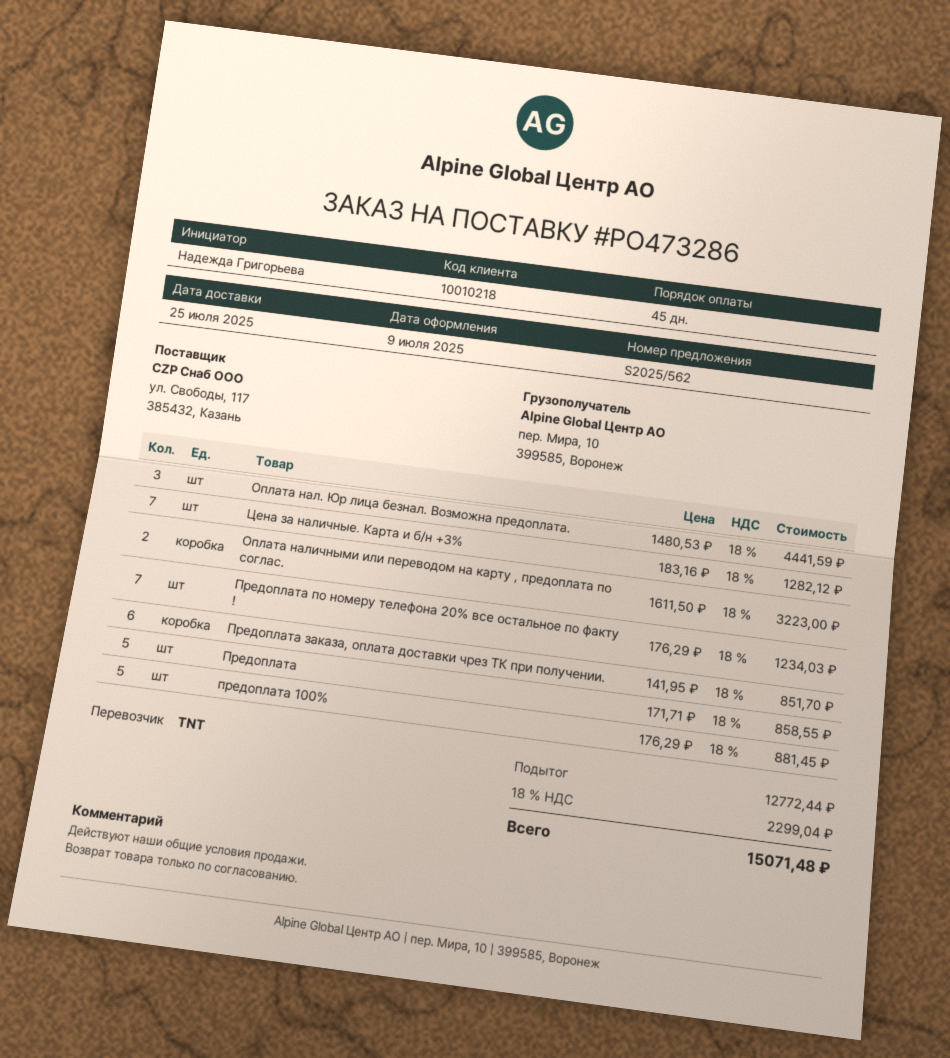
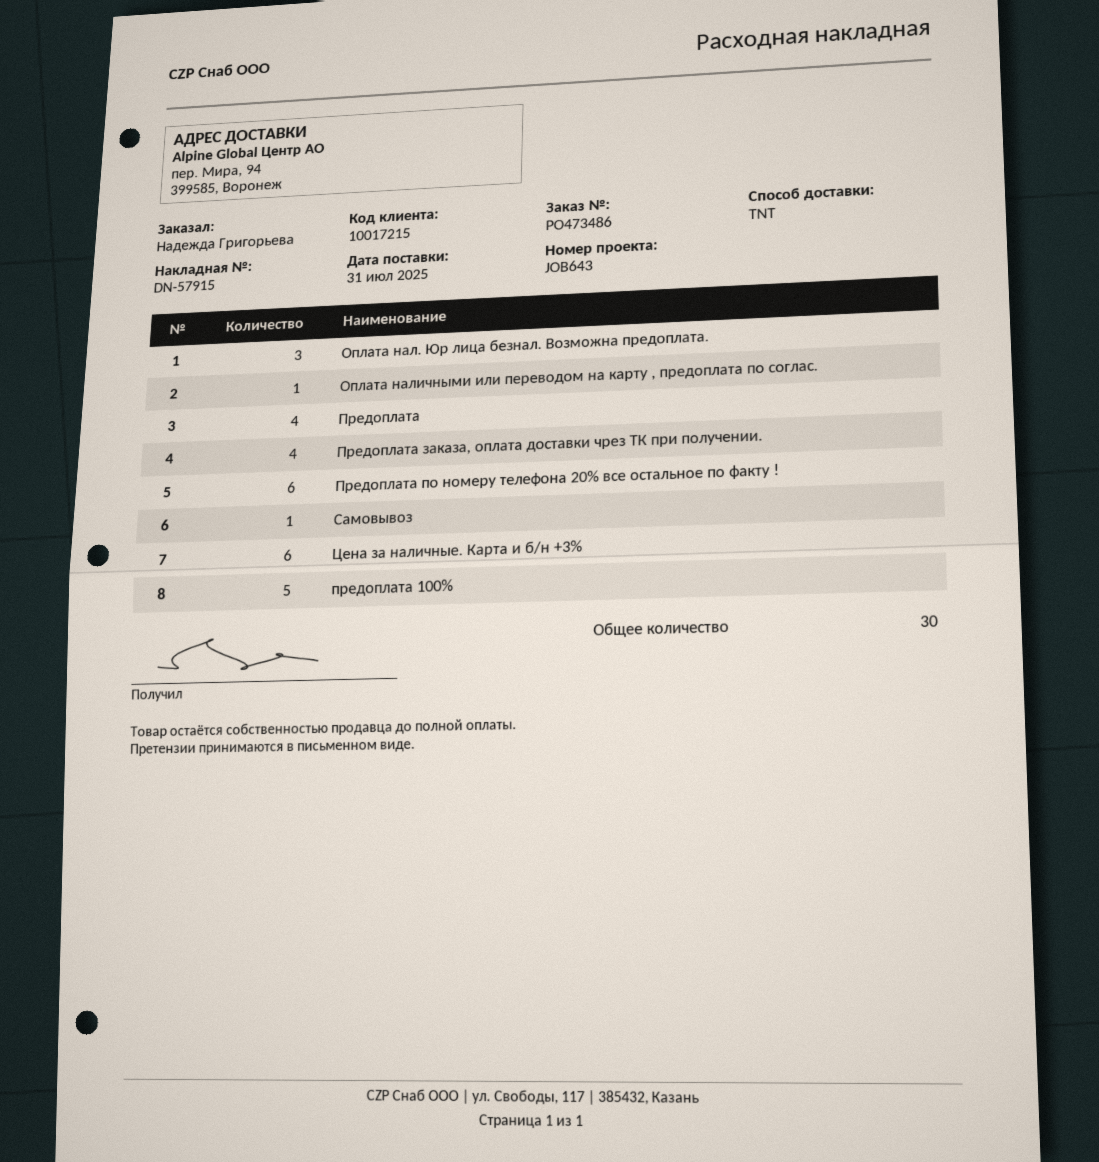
order number: PO473286 -> PO473486
delivery date: 2025-07-25 -> 2025-07-31
customer number: 10010218 -> 10017215
ship to: пер. Мира, 10, 399585, Воронеж -> пер. Мира, 94, 399585, Воронеж
Цена за наличные. Карта и б/н +3%: 7 -> 6
Оплата наличными или переводом на карту , предоплата по соглас.: 2 -> 1
Предоплата по номеру телефона 20% все остальное по факту !: 7 -> 6
Предоплата заказа, оплата доставки чрез ТК при получении.: 6 -> 4
Предоплата: 5 -> 4
Самовывоз: none -> 1

